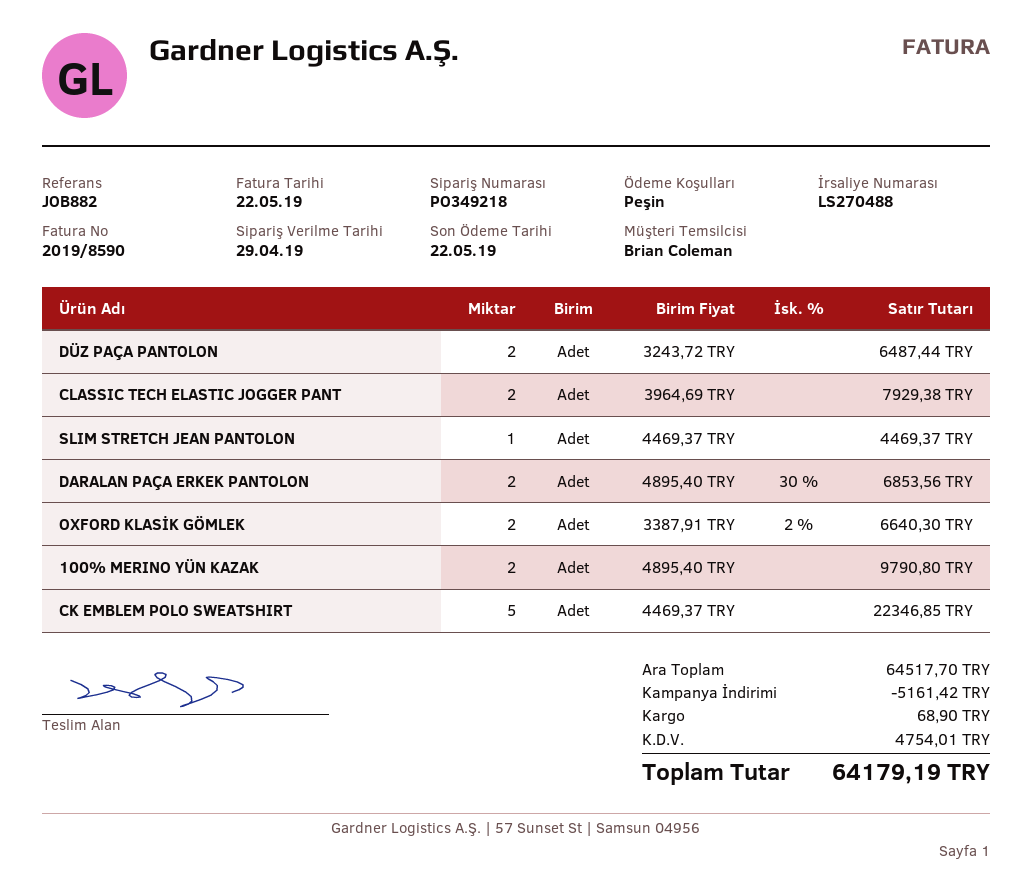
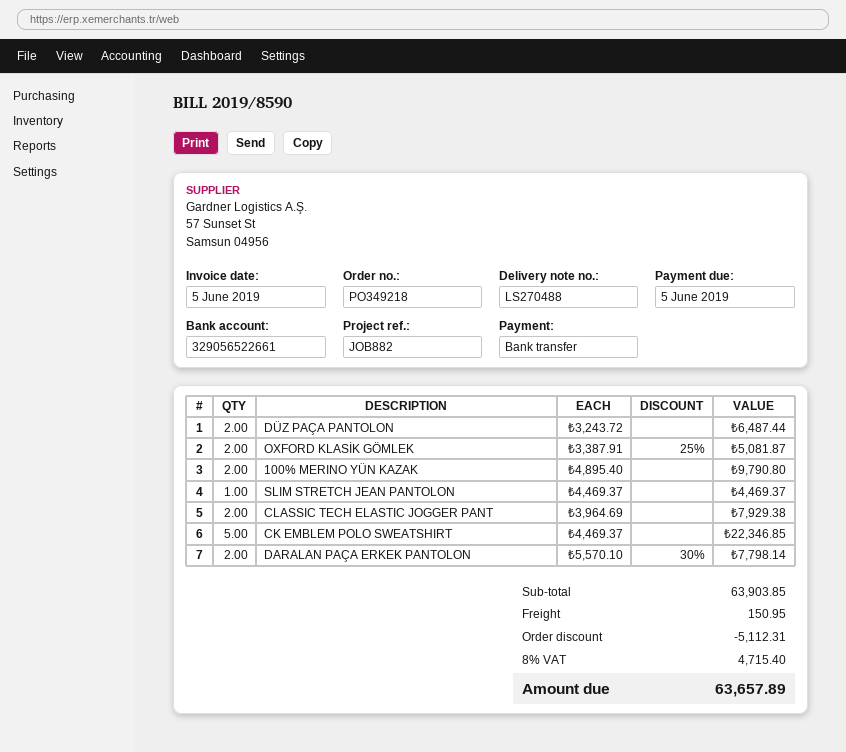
invoice date: 2019-05-22 -> 2019-06-05
due date: 2019-05-22 -> 2019-06-05
DARALAN PAÇA ERKEK PANTOLON: 2 x 4895.40 - 30% = 6853.56 -> 2 x 5570.10 - 30% = 7798.14
OXFORD KLASİK GÖMLEK: 2 x 3387.91 - 2% = 6640.30 -> 2 x 3387.91 - 25% = 5081.87
subtotal: 64517.70 -> 63903.85
discount: 5161.42 -> 5112.31
shipping: 68.90 -> 150.95
tax: 4754.01 -> 4715.40
total: 64179.19 -> 63657.89

